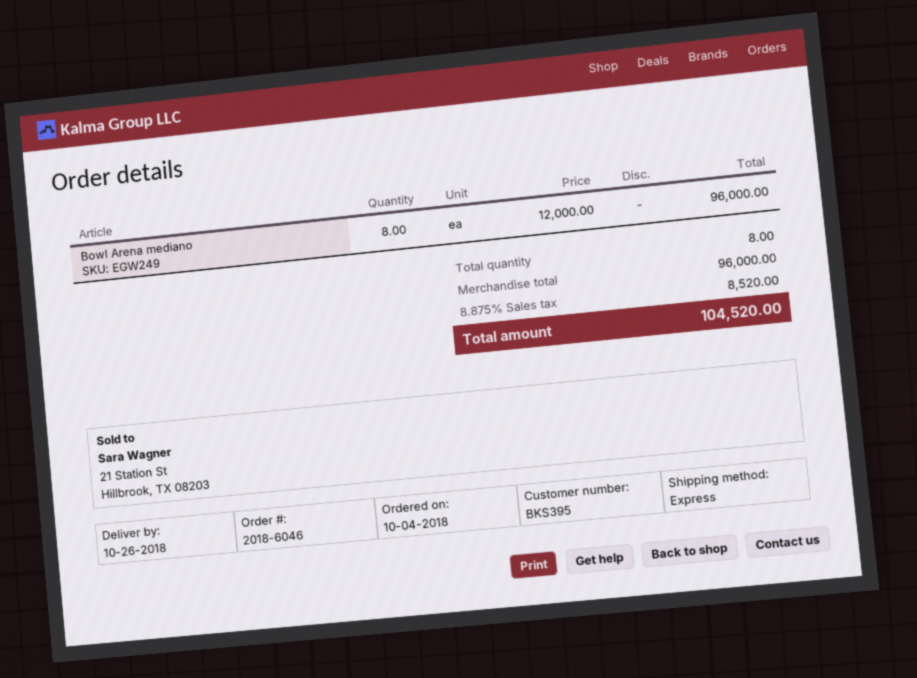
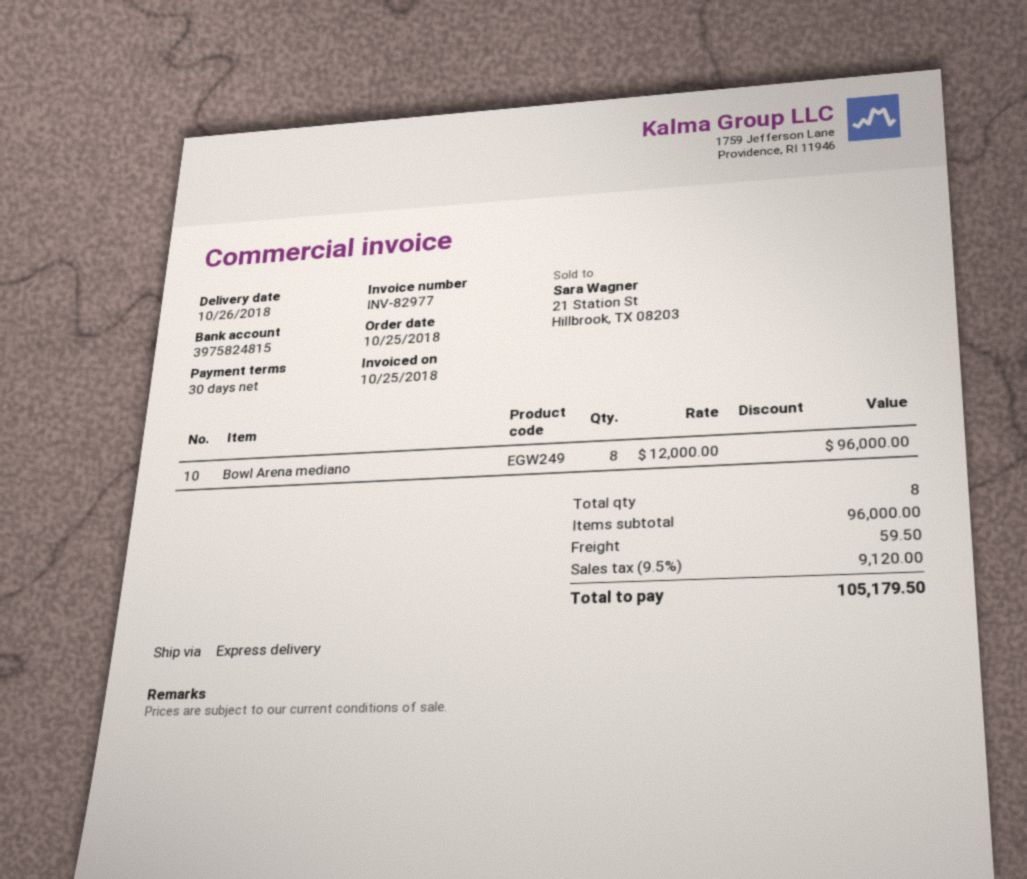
order date: 2018-10-04 -> 2018-10-25
shipping: none -> 59.50
tax: 8.875% = 8520.00 -> 9.5% = 9120.00
total: 104520.00 -> 105179.50

